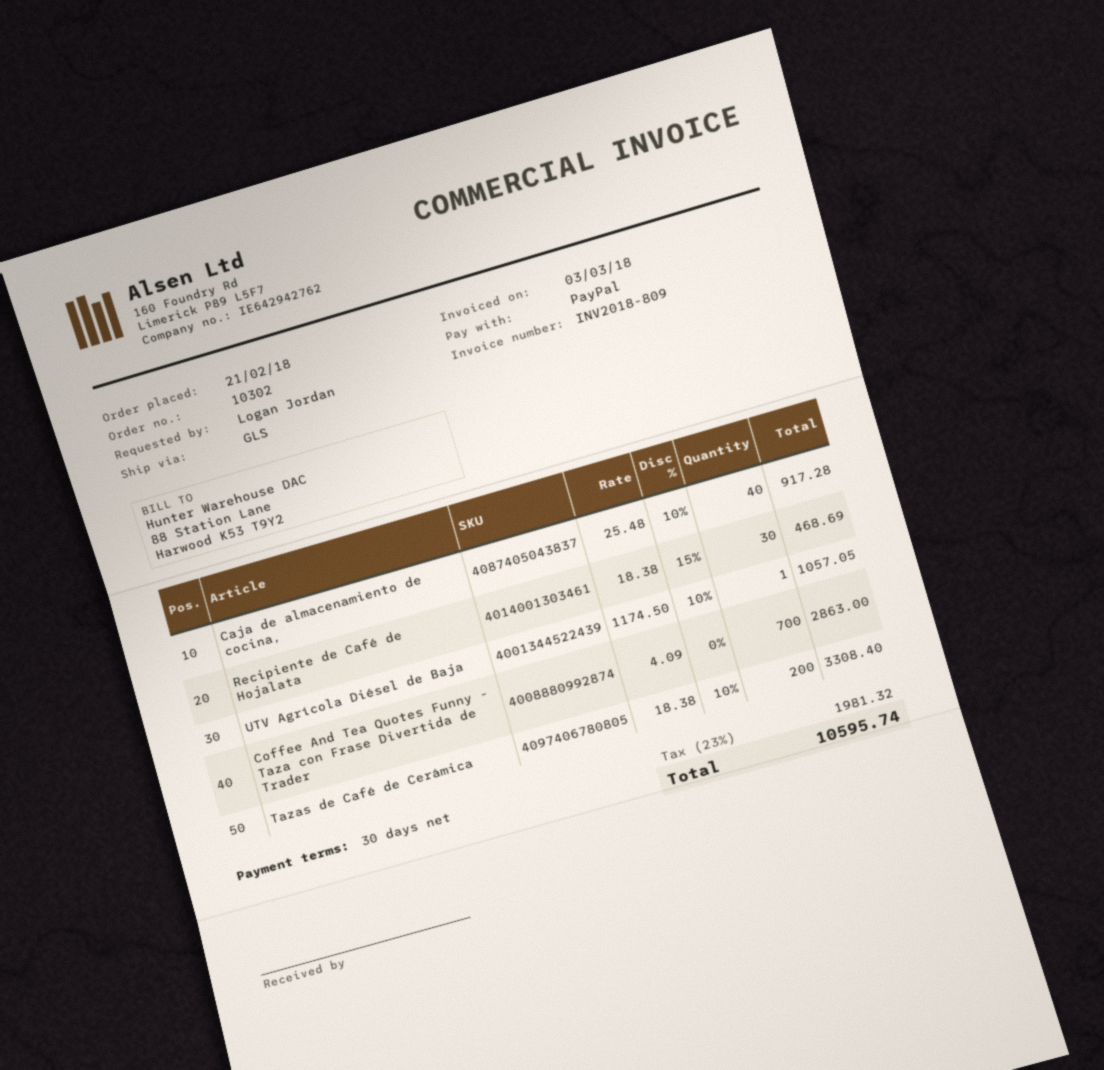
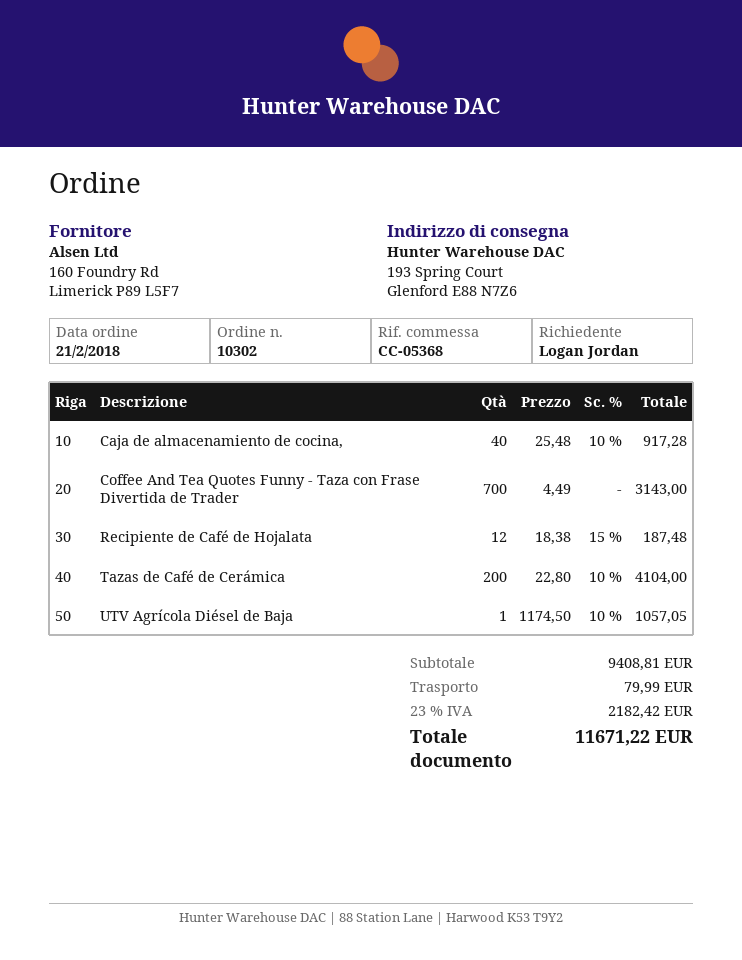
Recipiente de Café de Hojalata: 30 x 18.38 - 15% = 468.69 -> 12 x 18.38 - 15% = 187.48
Coffee And Tea Quotes Funny - Taza con Frase Divertida de Trader: 700 x 4.09 = 2863.00 -> 700 x 4.49 = 3143.00
Tazas de Café de Cerámica: 200 x 18.38 - 10% = 3308.40 -> 200 x 22.80 - 10% = 4104.00
shipping: none -> 79.99
tax: 23% = 1981.32 -> 23% = 2182.42
total: 10595.74 -> 11671.22

